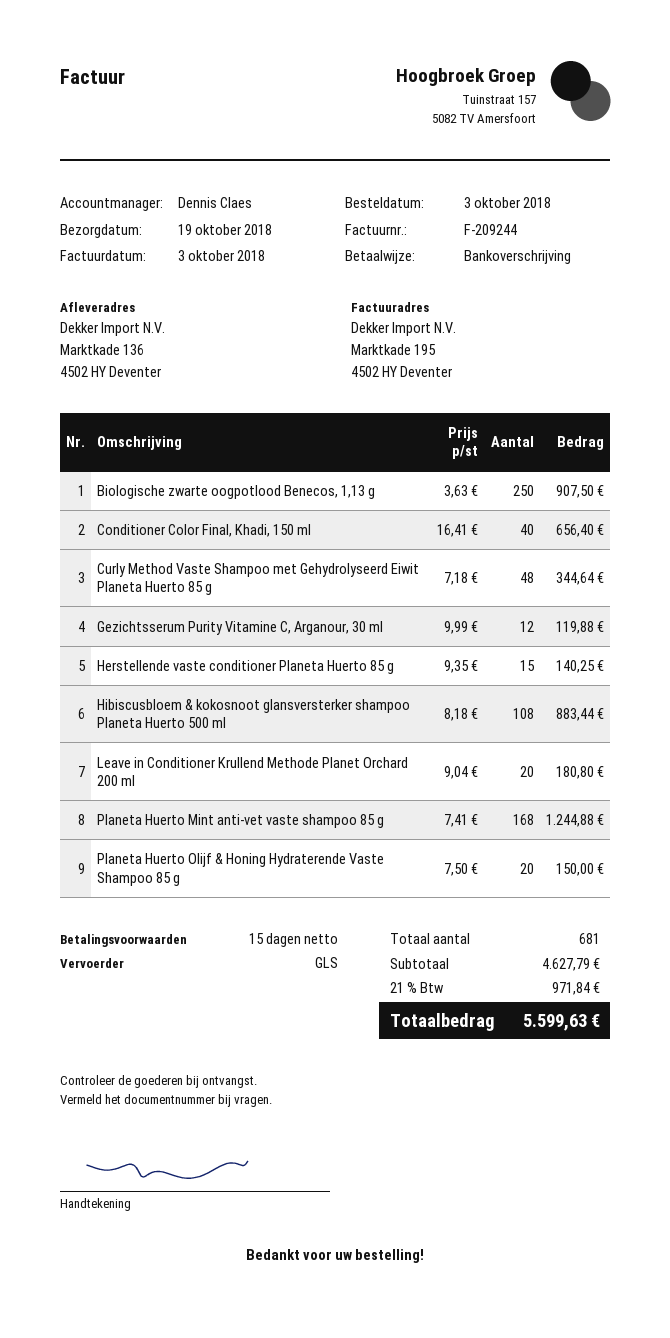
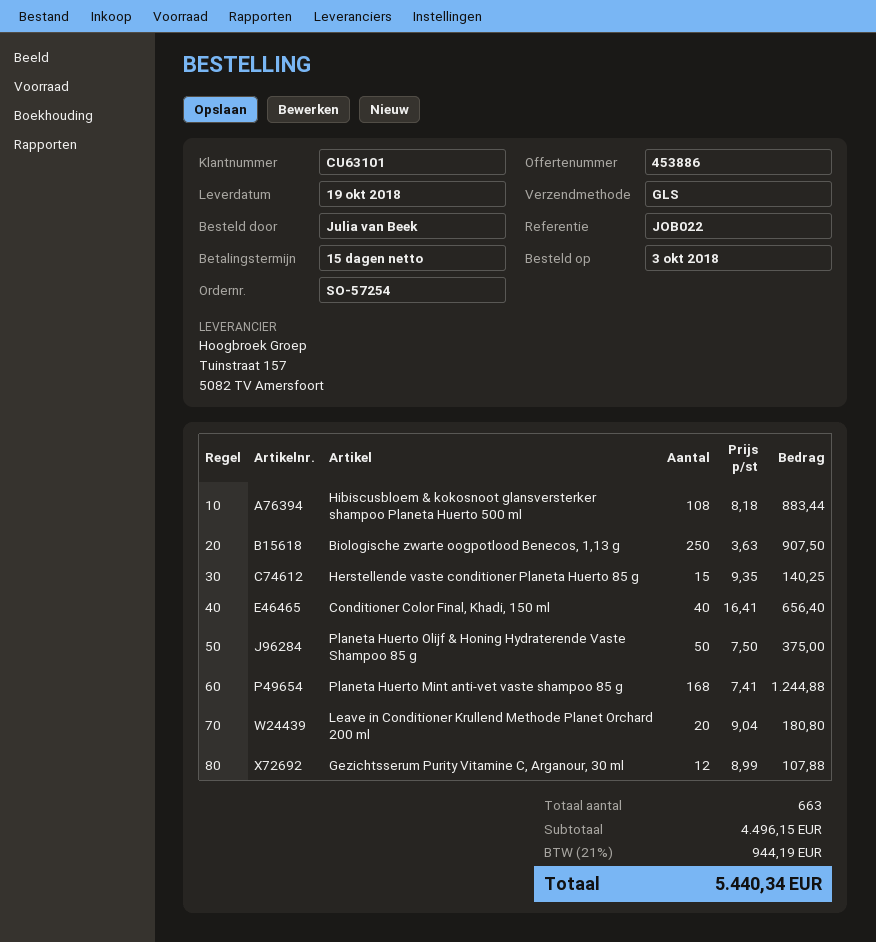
Curly Method Vaste Shampoo met Gehydrolyseerd Eiwit Planeta Huerto 85 g: 48 x 7.18 = 344.64 -> none
Gezichtsserum Purity Vitamine C, Arganour, 30 ml: 12 x 9.99 = 119.88 -> 12 x 8.99 = 107.88
Planeta Huerto Olijf & Honing Hydraterende Vaste Shampoo 85 g: 20 x 7.50 = 150.00 -> 50 x 7.50 = 375.00
total quantity: 681 -> 663
subtotal: 4627.79 -> 4496.15
tax: 21% = 971.84 -> 21% = 944.19
total: 5599.63 -> 5440.34

